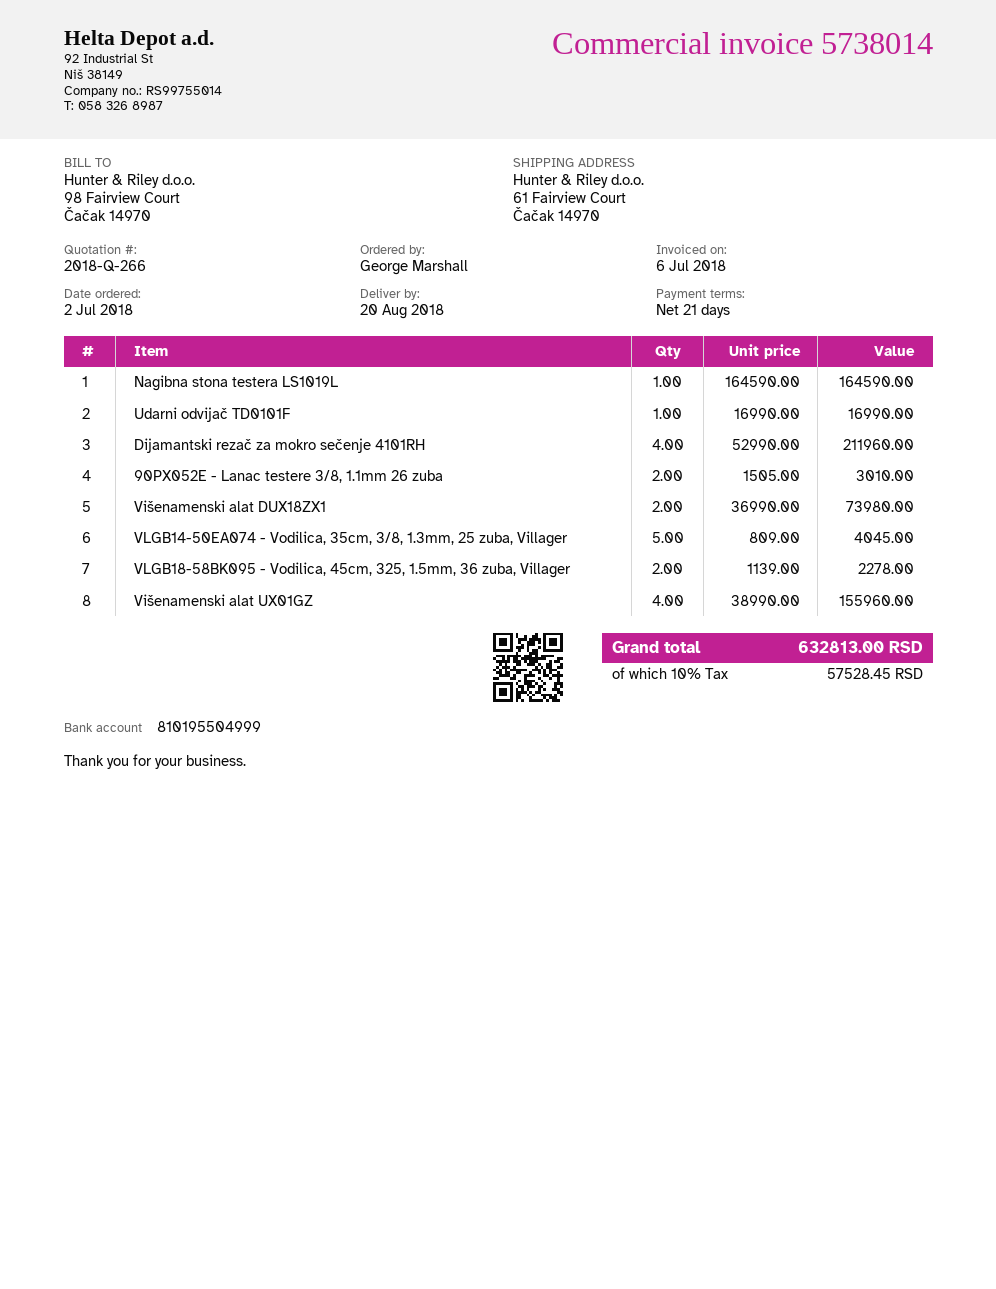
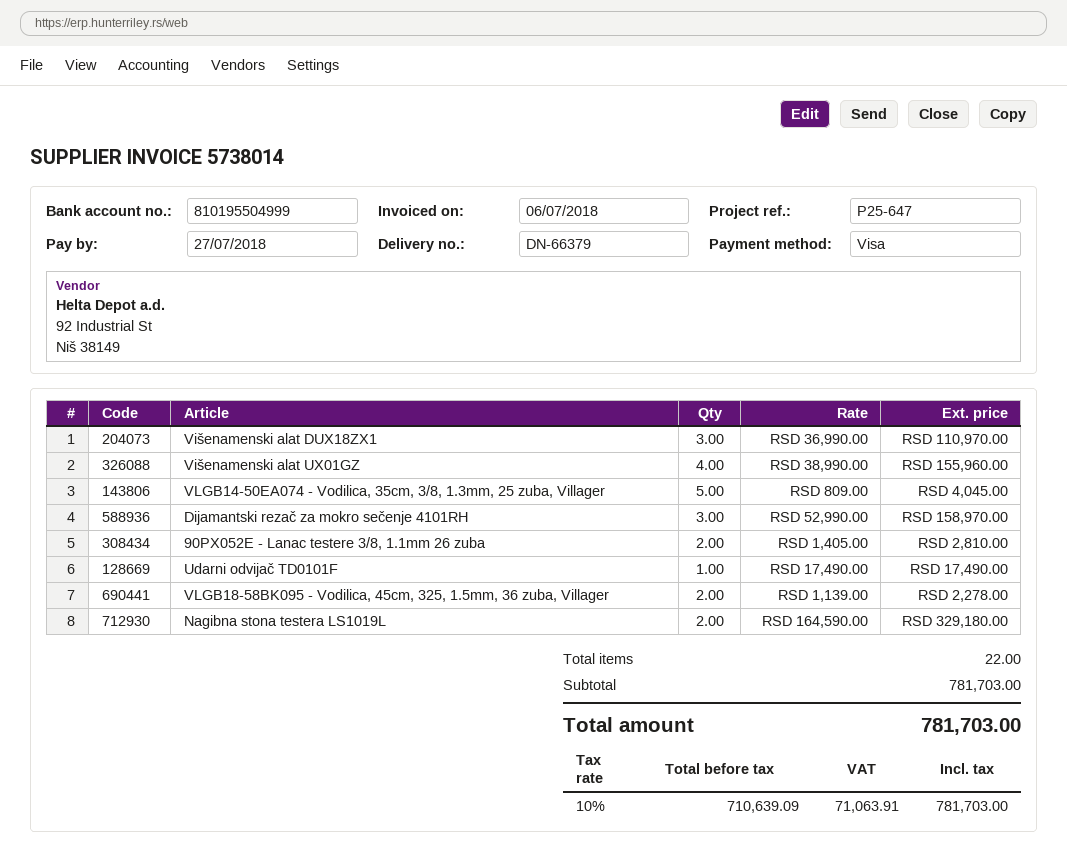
Nagibna stona testera LS1019L: 1 x 164590.00 = 164590.00 -> 2 x 164590.00 = 329180.00
Udarni odvijač TD0101F: 1 x 16990.00 = 16990.00 -> 1 x 17490.00 = 17490.00
Dijamantski rezač za mokro sečenje 4101RH: 4 x 52990.00 = 211960.00 -> 3 x 52990.00 = 158970.00
90PX052E - Lanac testere 3/8, 1.1mm 26 zuba: 2 x 1505.00 = 3010.00 -> 2 x 1405.00 = 2810.00
Višenamenski alat DUX18ZX1: 2 x 36990.00 = 73980.00 -> 3 x 36990.00 = 110970.00
tax: 10% = 57528.45 -> 10% = 71063.91
total: 632813.00 -> 781703.00

